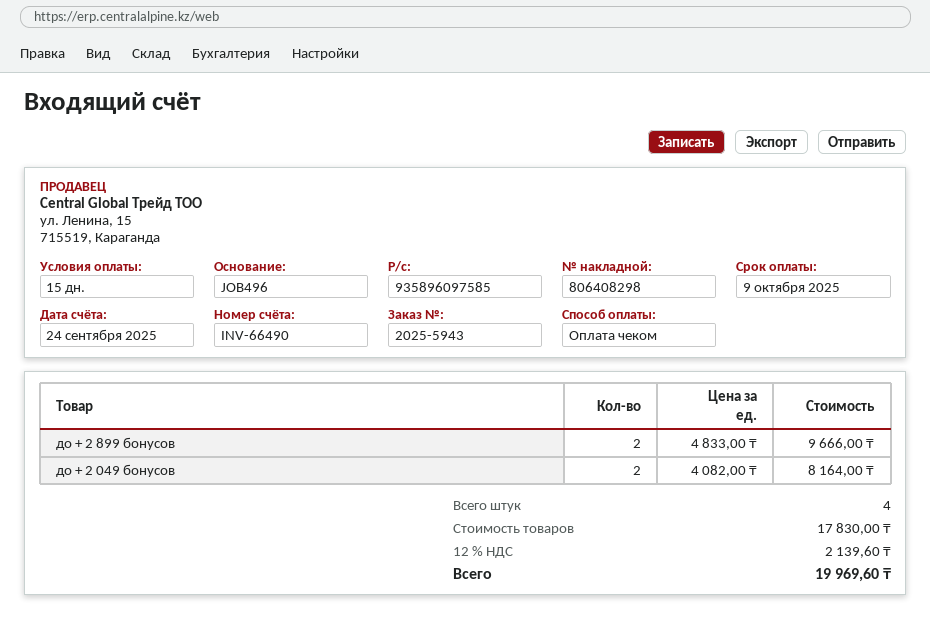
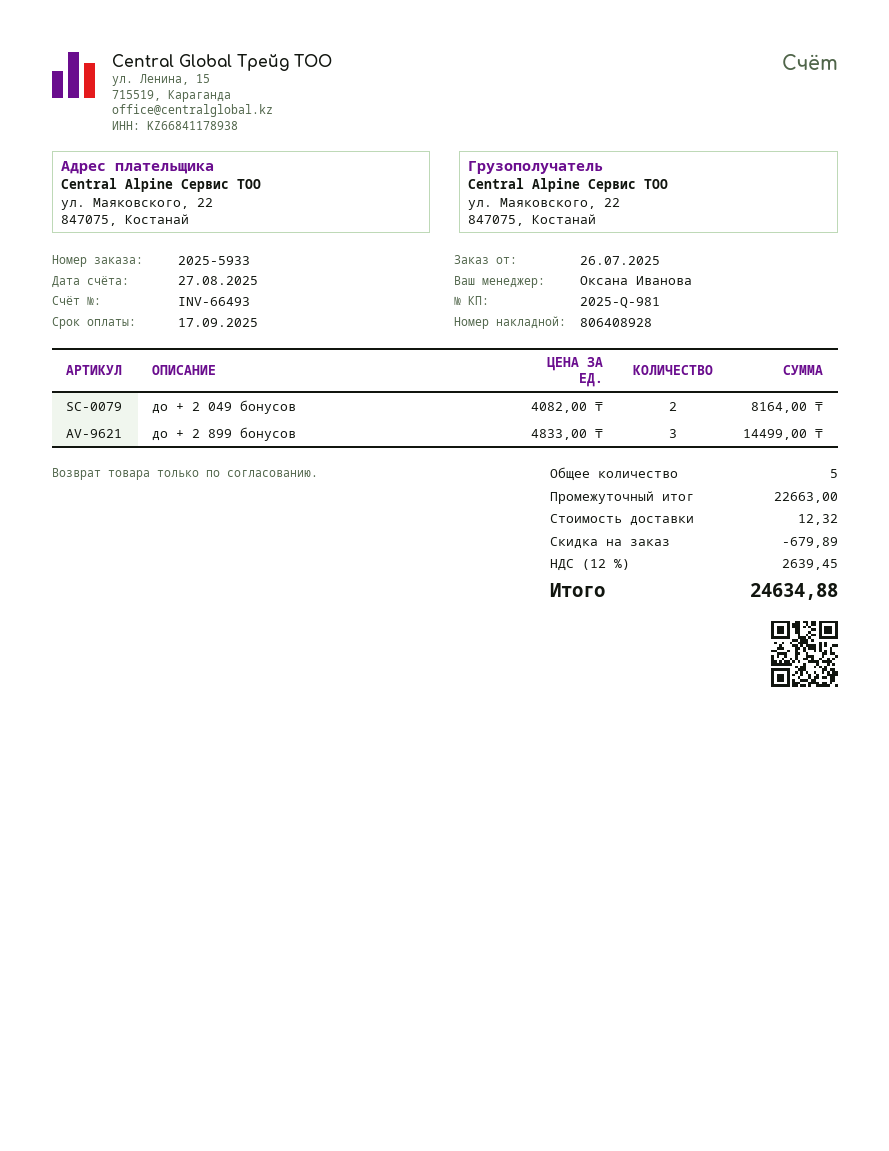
order number: 2025-5943 -> 2025-5933
delivery note number: 806408298 -> 806408928
invoice number: INV-66490 -> INV-66493
invoice date: 2025-09-24 -> 2025-08-27
due date: 2025-10-09 -> 2025-09-17
до + 2 899 бонусов: 2 x 4833.00 = 9666.00 -> 3 x 4833.00 = 14499.00
total quantity: 4 -> 5
subtotal: 17830.00 -> 22663.00
discount: none -> 679.89
shipping: none -> 12.32
tax: 12% = 2139.60 -> 12% = 2639.45
total: 19969.60 -> 24634.88

